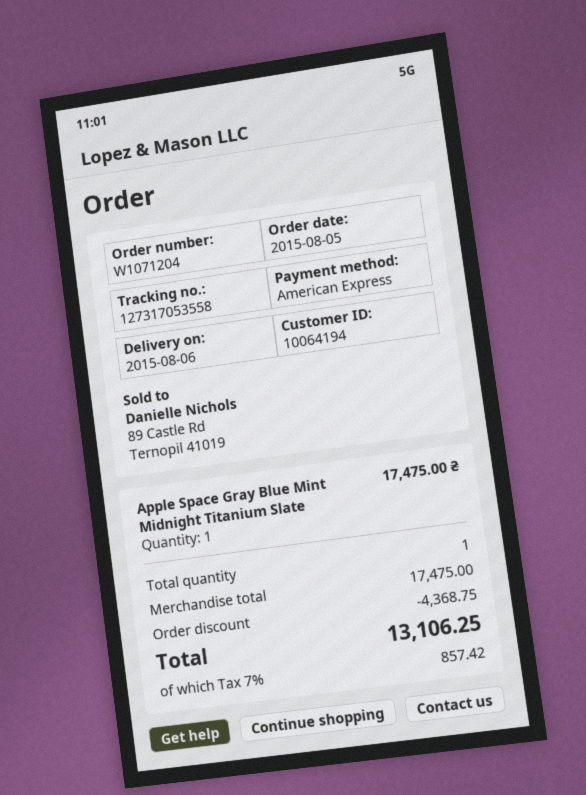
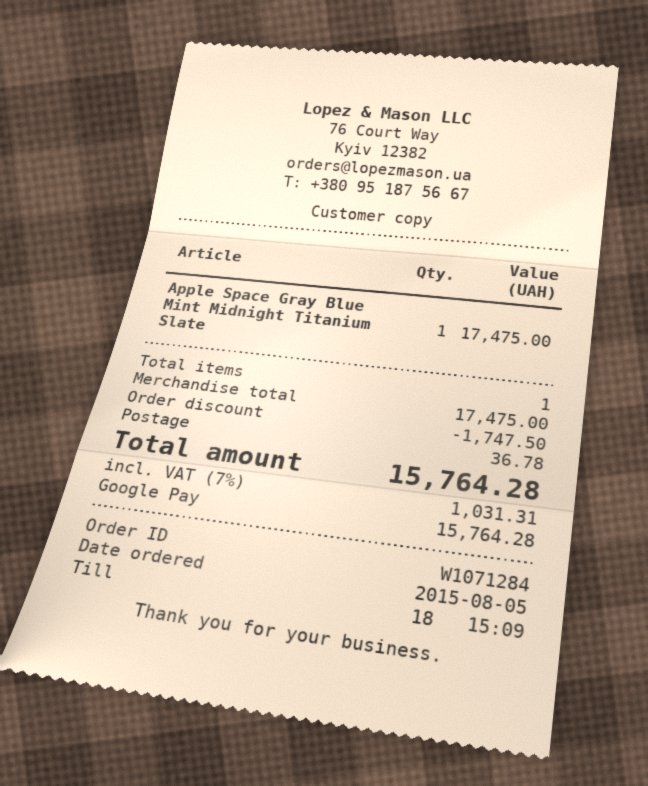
order number: W1071204 -> W1071284
payment method: American Express -> Google Pay
discount: 4368.75 -> 1747.50
shipping: none -> 36.78
tax: 7% = 857.42 -> 7% = 1031.31
total: 13106.25 -> 15764.28

